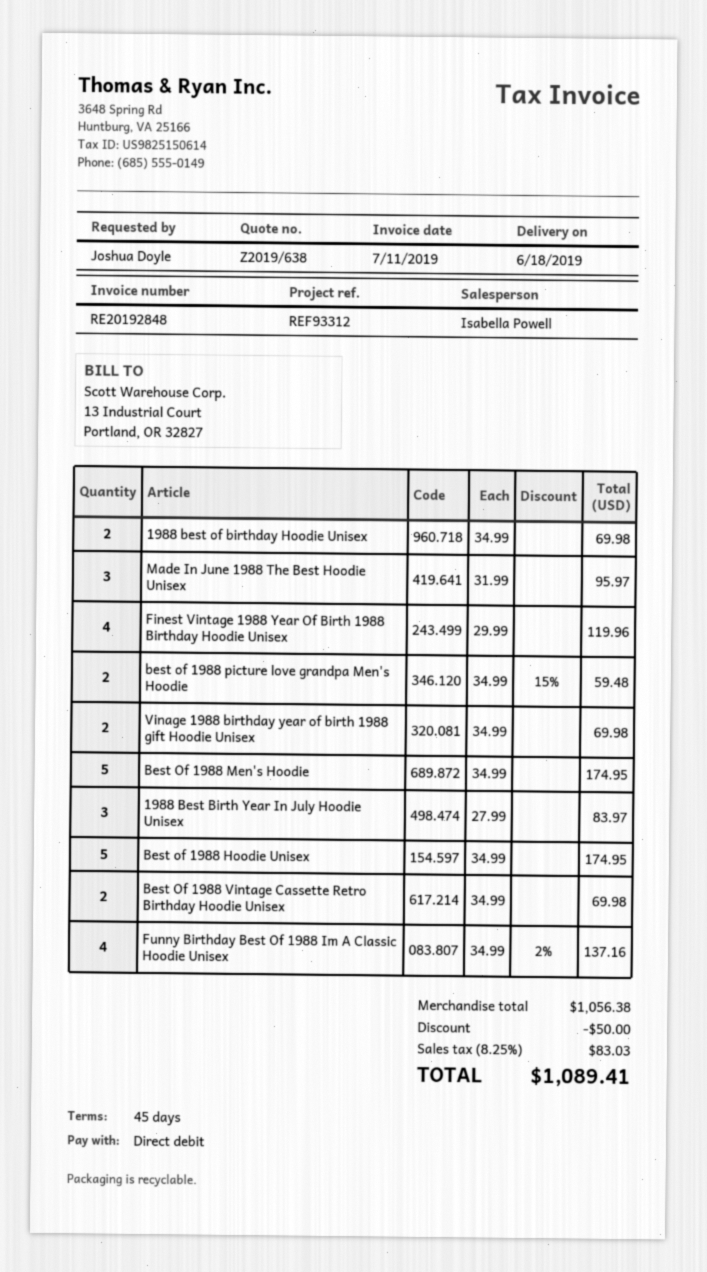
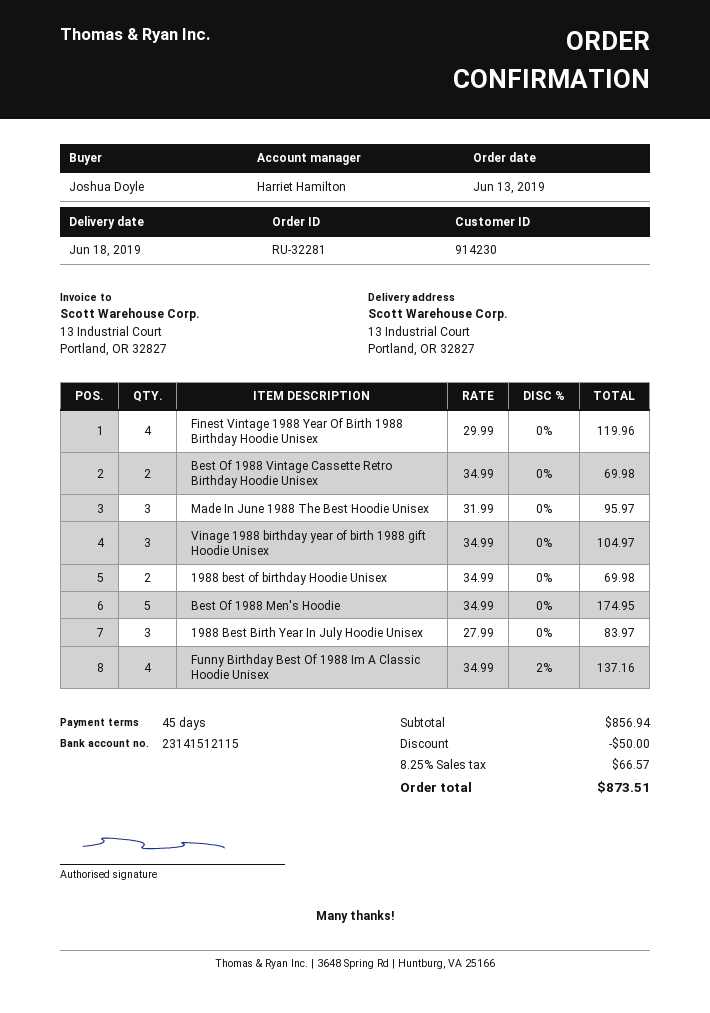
sales rep: Isabella Powell -> Harriet Hamilton
best of 1988 picture love grandpa Men's Hoodie: 2 x 34.99 - 15% = 59.48 -> none
Vinage 1988 birthday year of birth 1988 gift Hoodie Unisex: 2 x 34.99 = 69.98 -> 3 x 34.99 = 104.97
Best of 1988 Hoodie Unisex: 5 x 34.99 = 174.95 -> none
subtotal: 1056.38 -> 856.94
tax: 8.25% = 83.03 -> 8.25% = 66.57
total: 1089.41 -> 873.51

